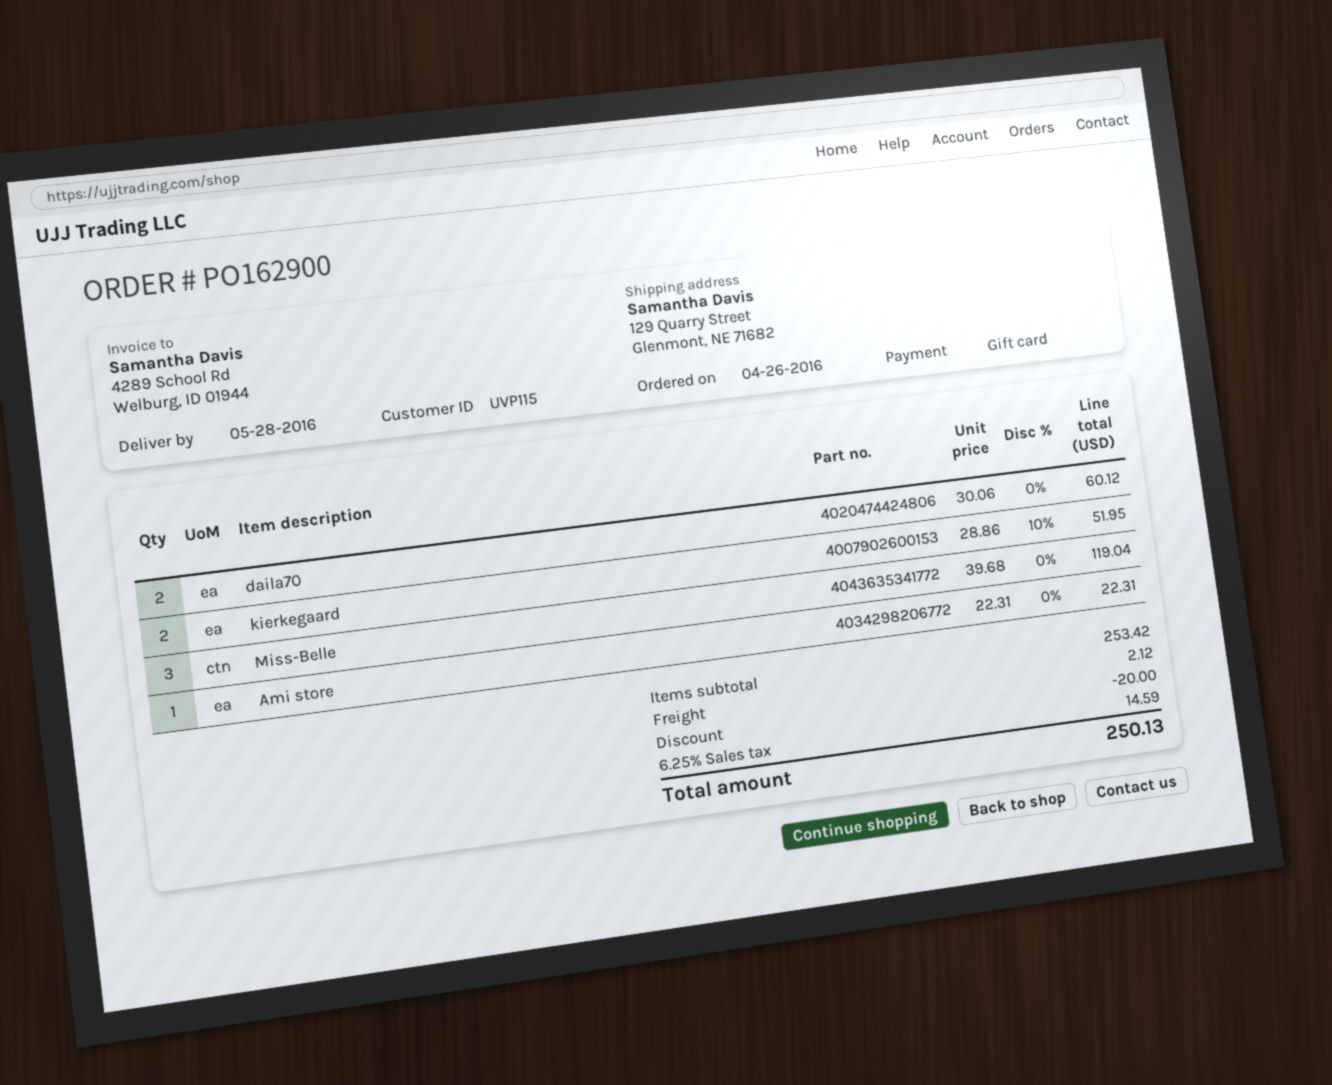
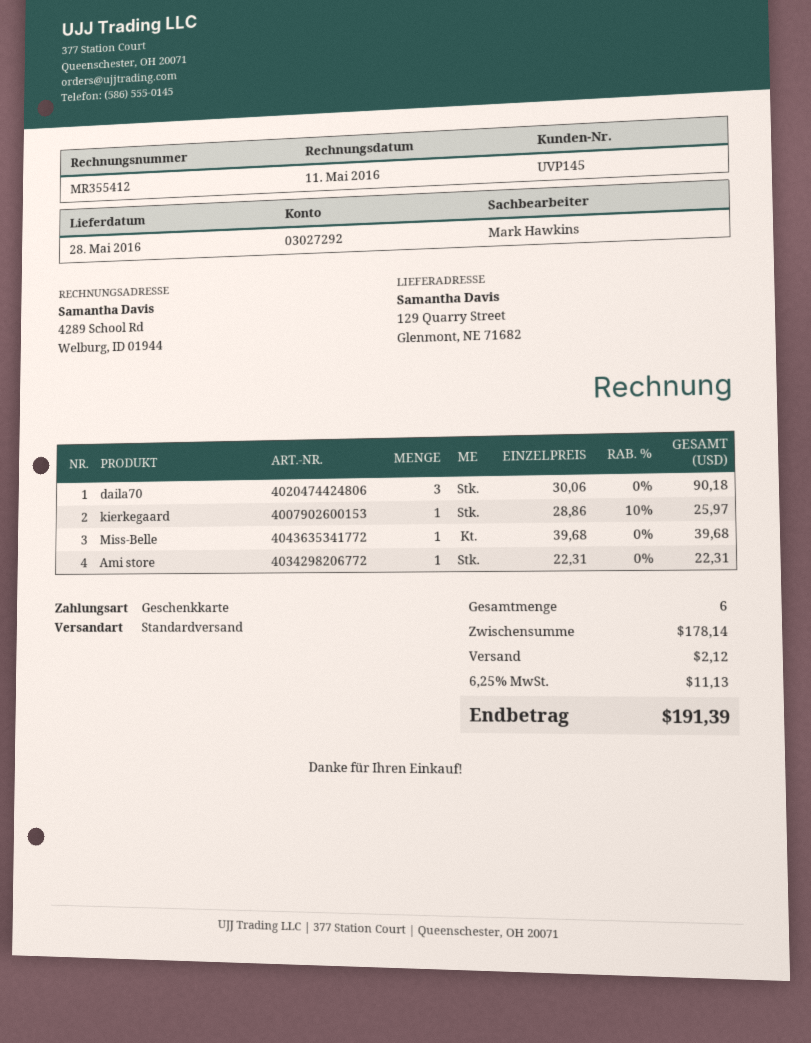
customer number: UVP115 -> UVP145
daila70: 2 x 30.06 = 60.12 -> 3 x 30.06 = 90.18
kierkegaard: 2 x 28.86 - 10% = 51.95 -> 1 x 28.86 - 10% = 25.97
Miss-Belle: 3 x 39.68 = 119.04 -> 1 x 39.68 = 39.68
subtotal: 253.42 -> 178.14
discount: 20.00 -> none
tax: 6.25% = 14.59 -> 6.25% = 11.13
total: 250.13 -> 191.39

